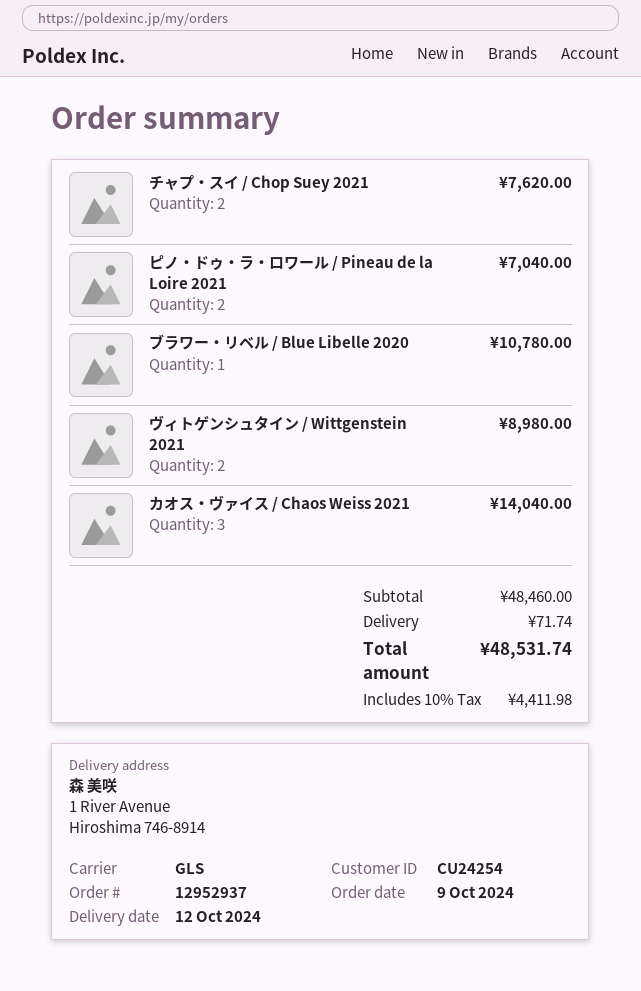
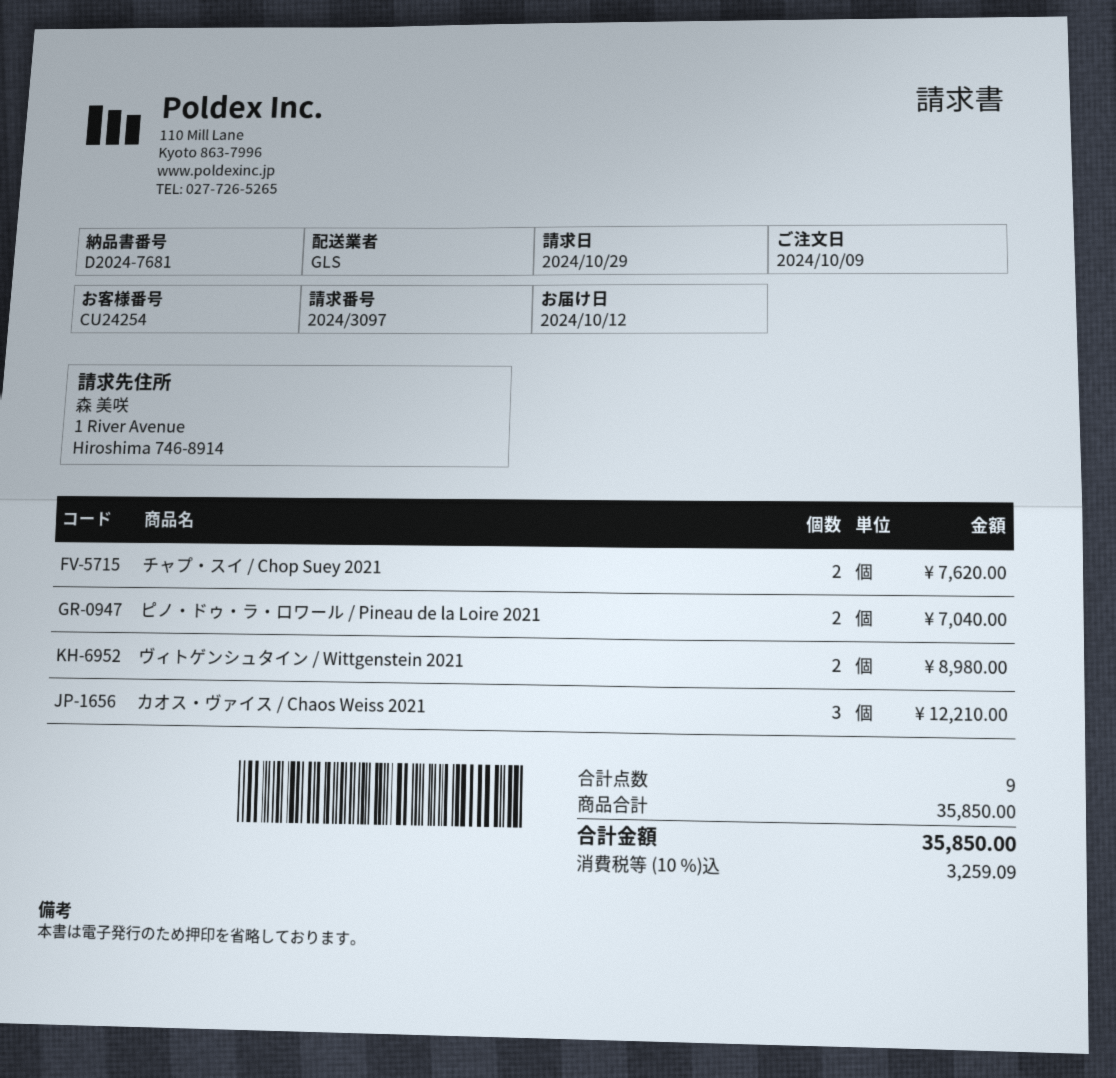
ブラワー・リベル / Blue Libelle 2020: 1 for 10780.00 -> none
カオス・ヴァイス / Chaos Weiss 2021: 3 for 14040.00 -> 3 for 12210.00
subtotal: 48460.00 -> 35850.00
shipping: 71.74 -> none
tax: 10% = 4411.98 -> 10% = 3259.09
total: 48531.74 -> 35850.00

